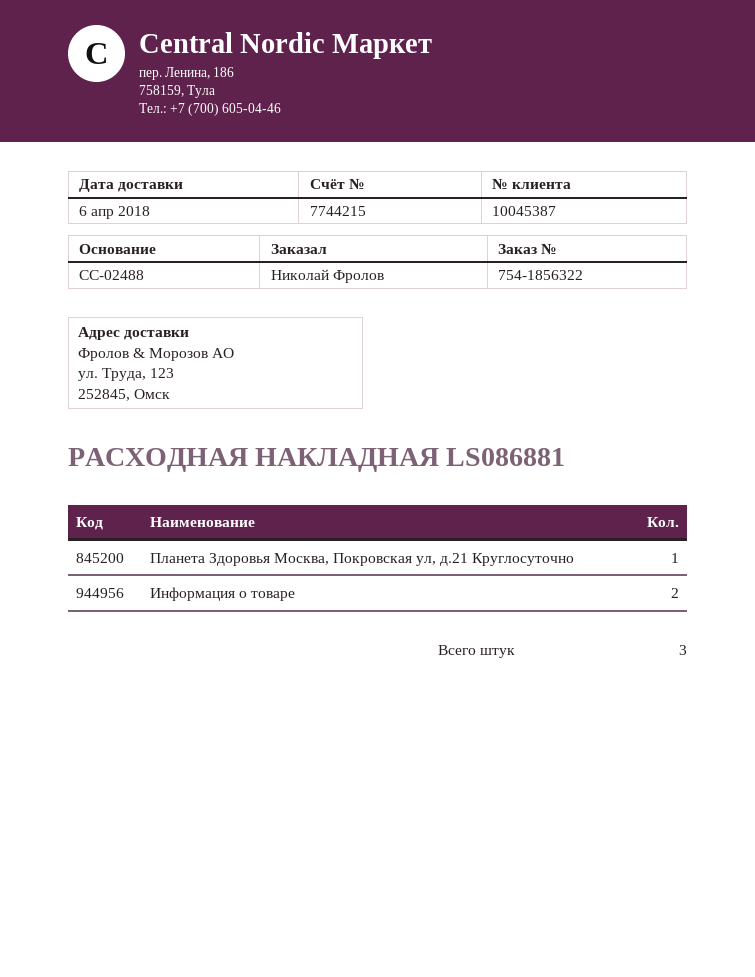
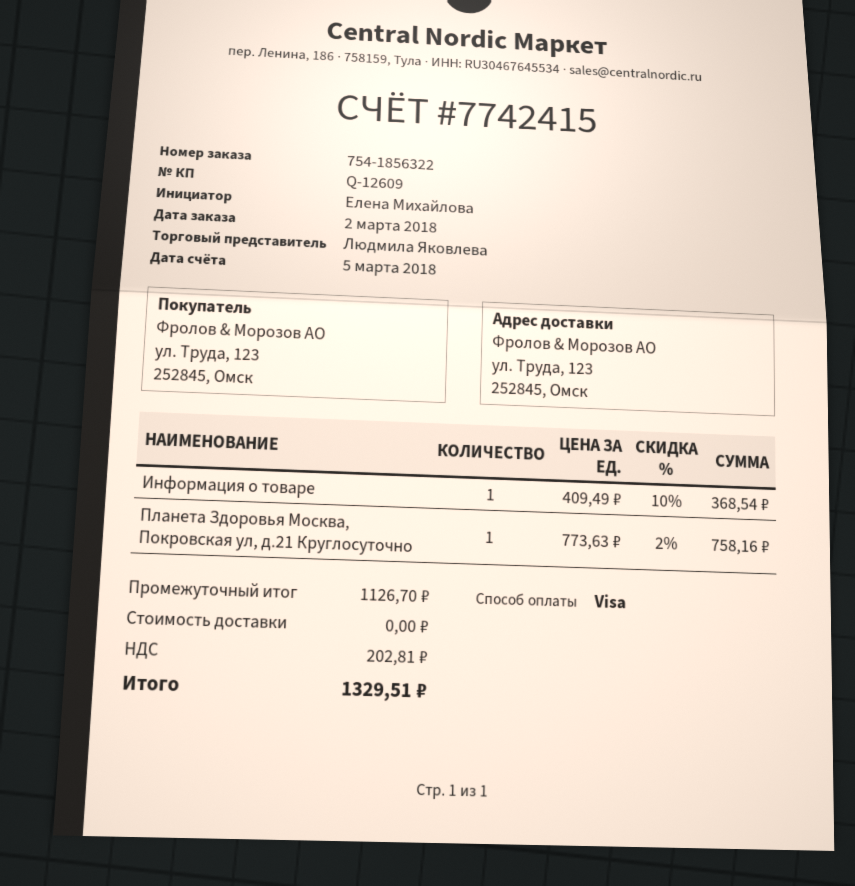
invoice number: 7744215 -> 7742415
ordered by: Николай Фролов -> Елена Михайлова
Информация о товаре: 2 -> 1

